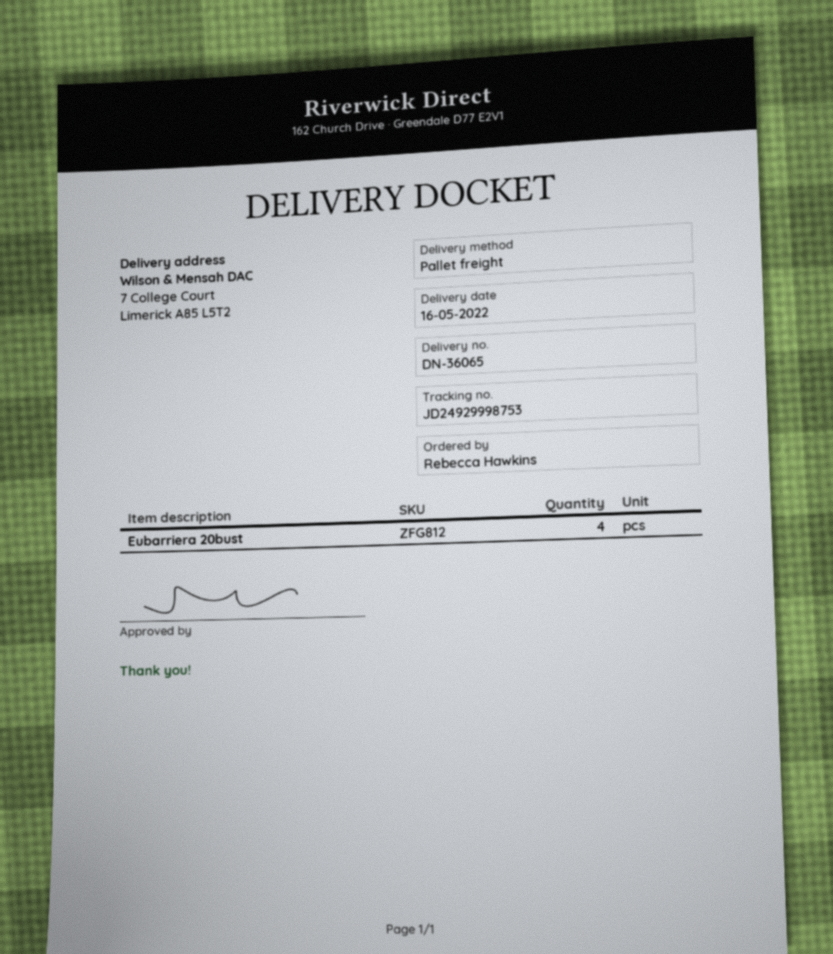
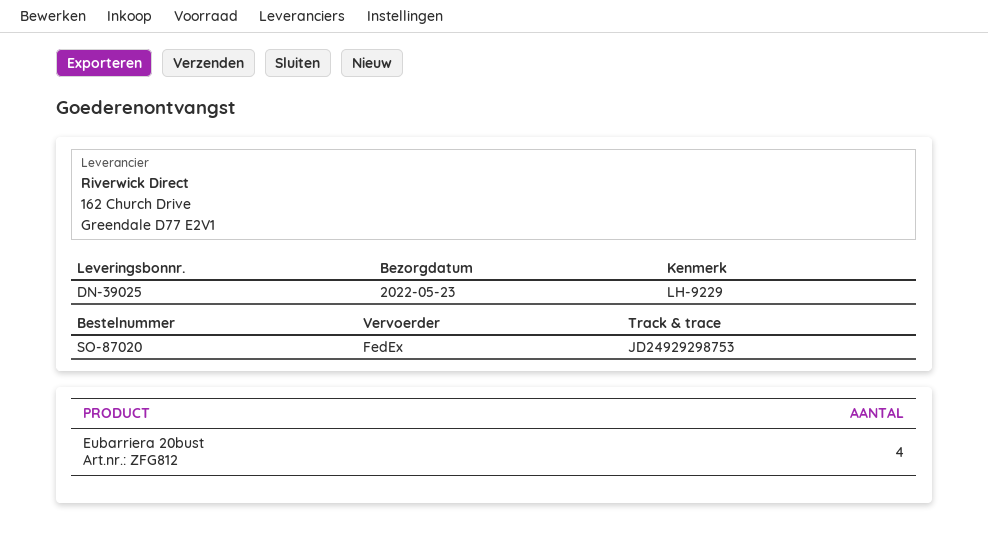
delivery note number: DN-36065 -> DN-39025
delivery date: 2022-05-16 -> 2022-05-23
shipping method: pallet freight -> FedEx
tracking number: JD24929998753 -> JD24929298753

